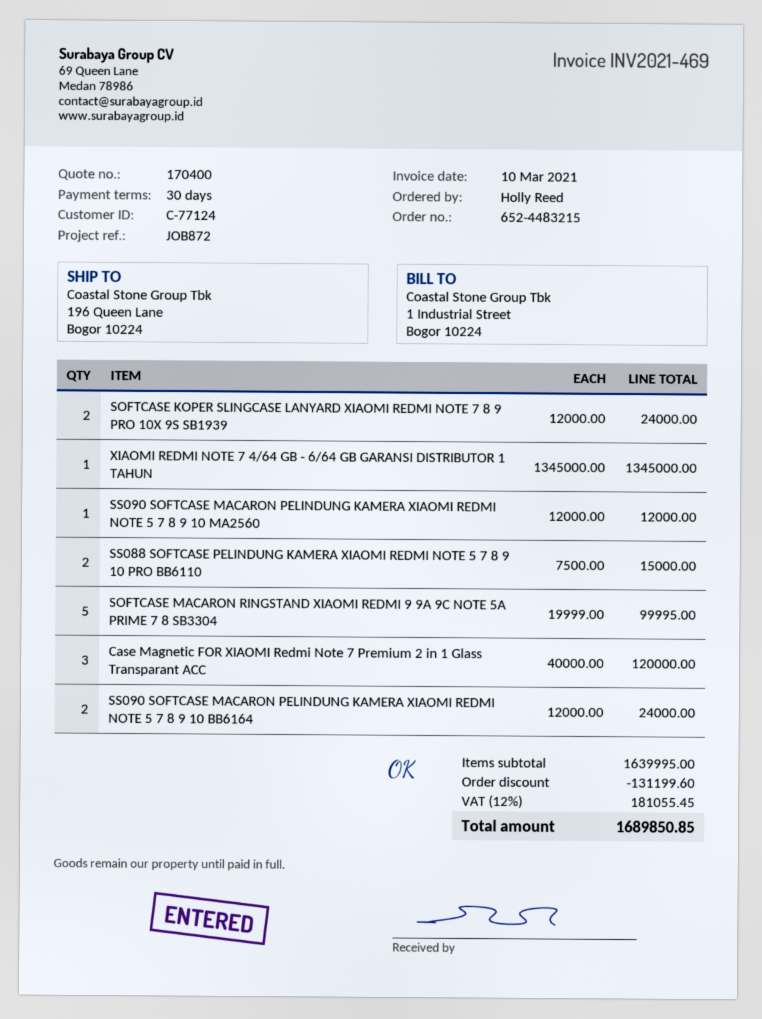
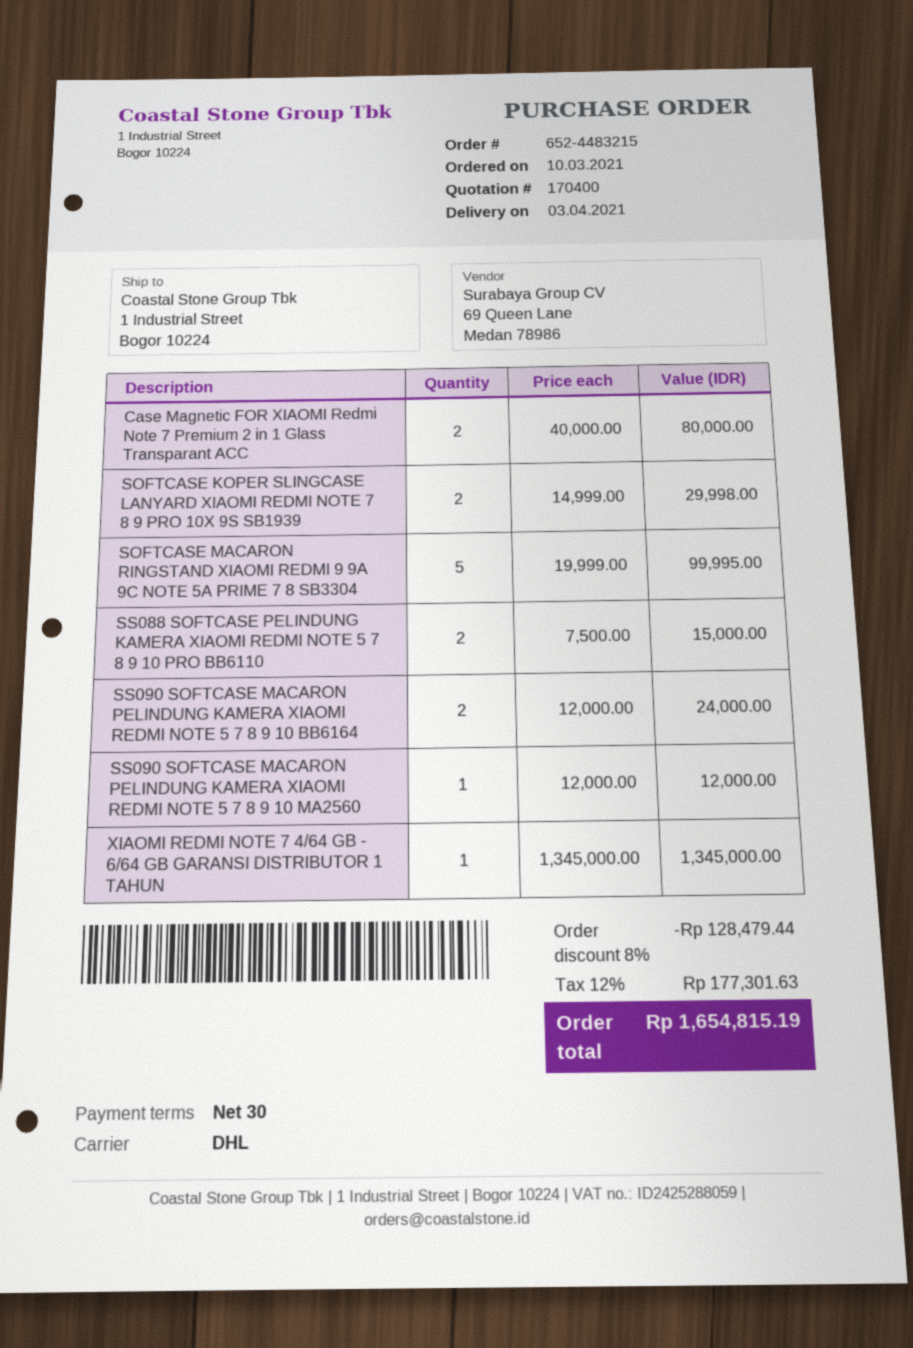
ship to: 196 Queen Lane, Bogor 10224 -> 1 Industrial Street, Bogor 10224
SOFTCASE KOPER SLINGCASE LANYARD XIAOMI REDMI NOTE 7 8 9 PRO 10X 9S SB1939: 2 x 12000.00 = 24000.00 -> 2 x 14999.00 = 29998.00
Case Magnetic FOR XIAOMI Redmi Note 7 Premium 2 in 1 Glass Transparant ACC: 3 x 40000.00 = 120000.00 -> 2 x 40000.00 = 80000.00
discount: 131199.60 -> 128479.44
tax: 12% = 181055.45 -> 12% = 177301.63
total: 1689850.85 -> 1654815.19

